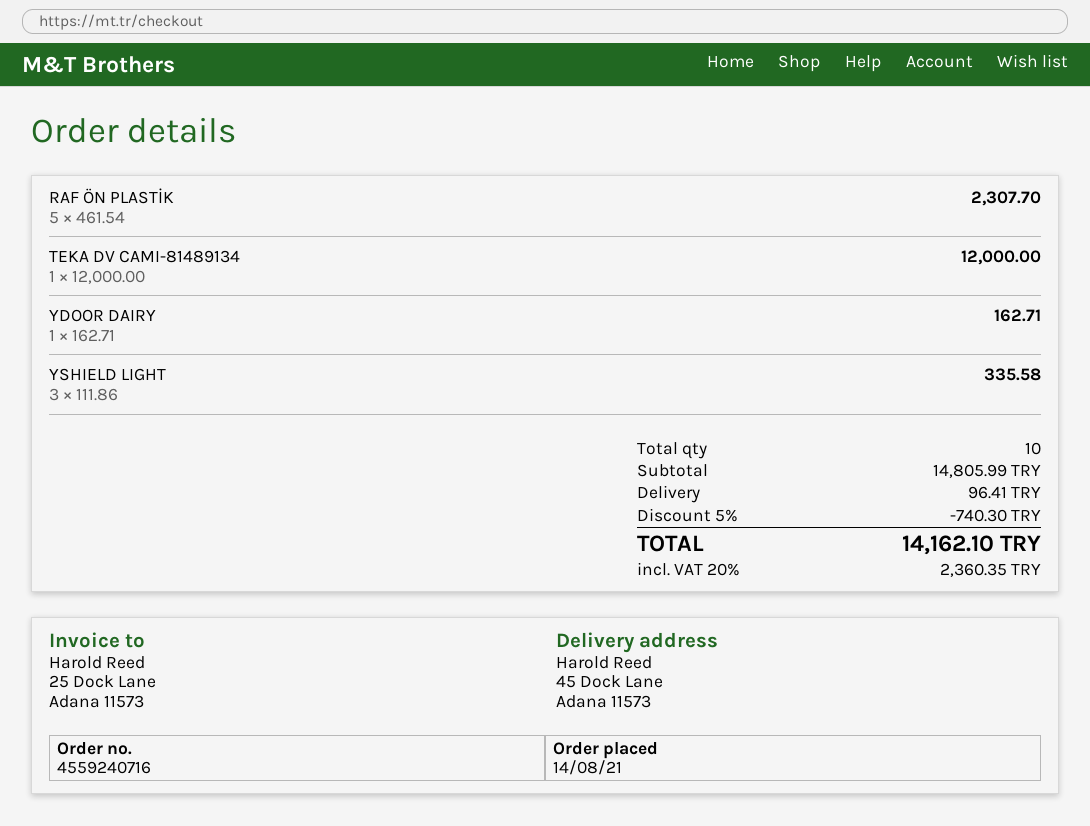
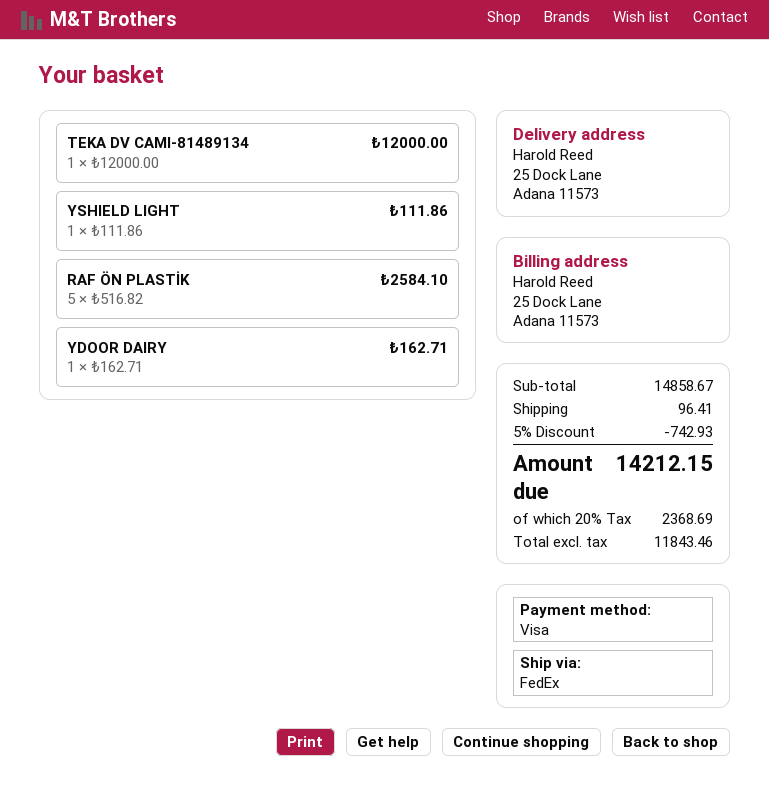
ship to: 45 Dock Lane, Adana 11573 -> 25 Dock Lane, Adana 11573
RAF ÖN PLASTİK: 5 x 461.54 = 2307.70 -> 5 x 516.82 = 2584.10
YSHIELD LIGHT: 3 x 111.86 = 335.58 -> 1 x 111.86 = 111.86
subtotal: 14805.99 -> 14858.67
discount: 5% = 740.30 -> 5% = 742.93
tax: 20% = 2360.35 -> 20% = 2368.69
total: 14162.10 -> 14212.15

